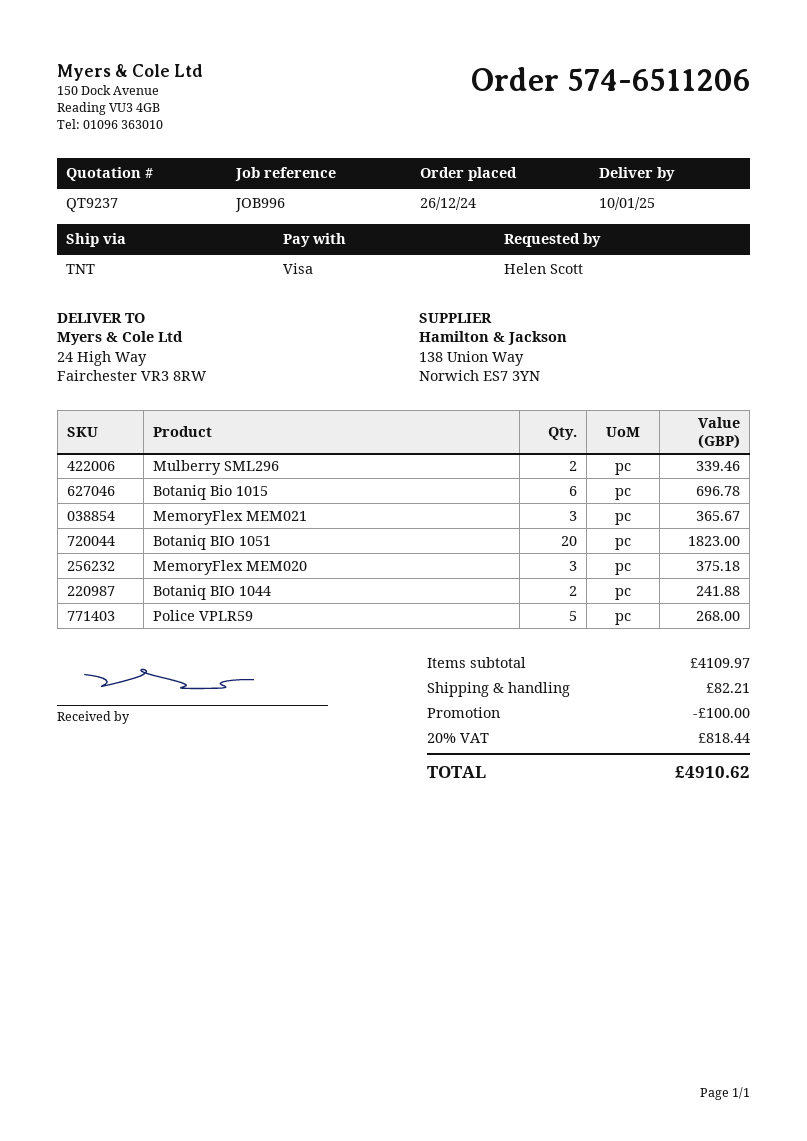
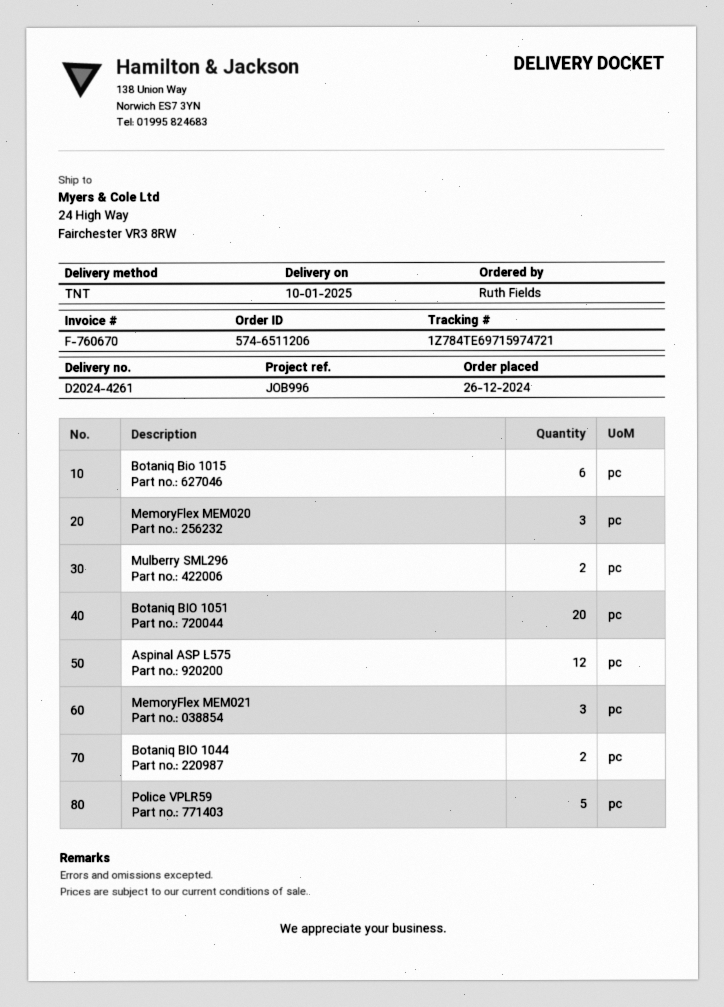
ordered by: Helen Scott -> Ruth Fields
Aspinal ASP L575: none -> 12

